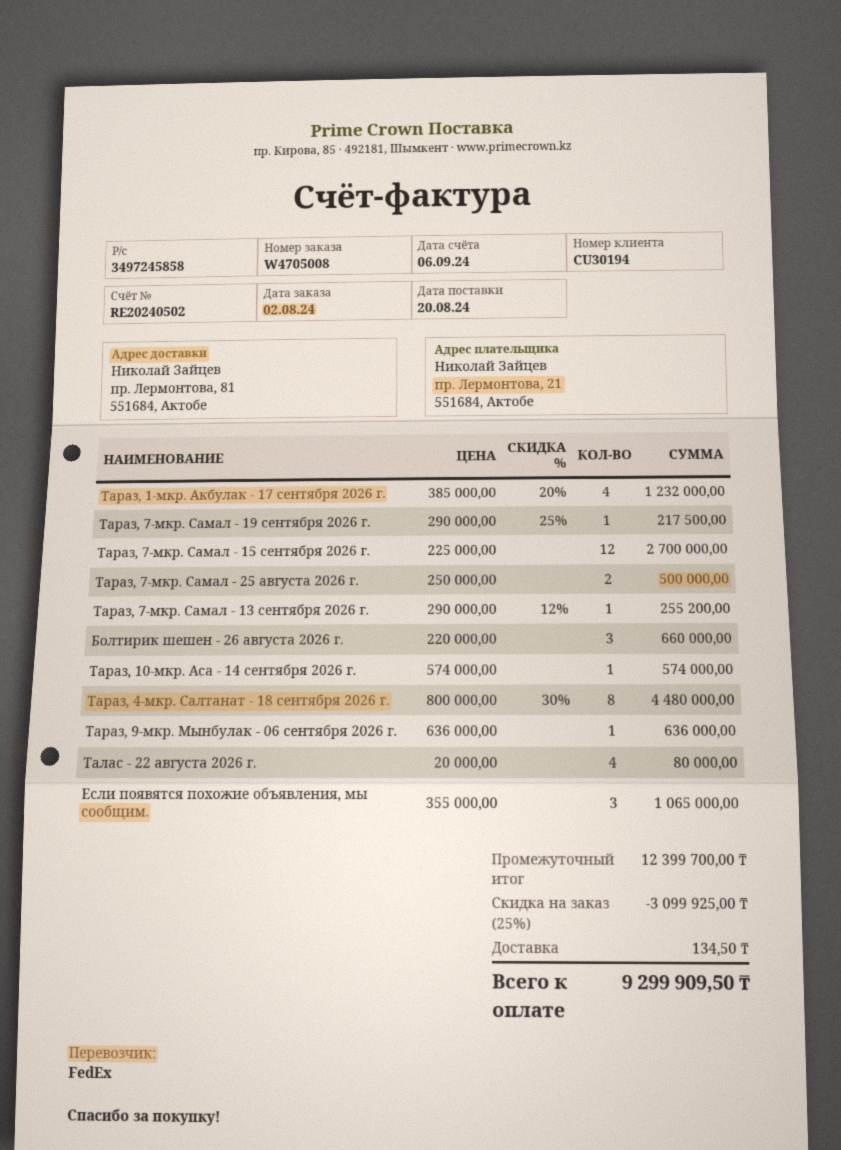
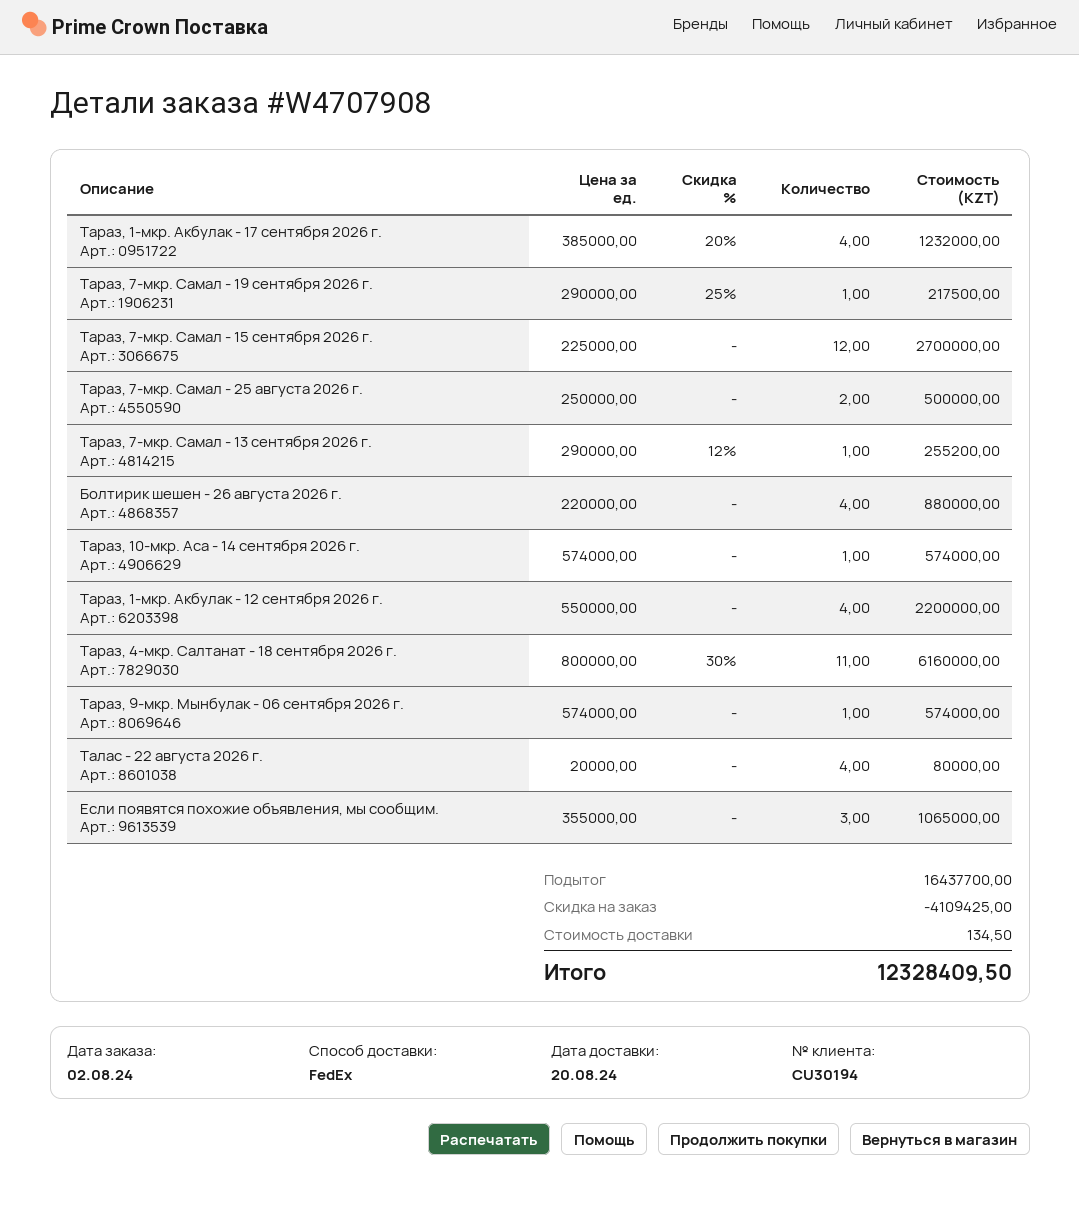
order number: W4705008 -> W4707908
Болтирик шешен - 26 августа 2026 г.: 3 x 220000.00 = 660000.00 -> 4 x 220000.00 = 880000.00
Тараз, 4-мкр. Салтанат - 18 сентября 2026 г.: 8 x 800000.00 - 30% = 4480000.00 -> 11 x 800000.00 - 30% = 6160000.00
Тараз, 9-мкр. Мынбулак - 06 сентября 2026 г.: 1 x 636000.00 = 636000.00 -> 1 x 574000.00 = 574000.00
Тараз, 1-мкр. Акбулак - 12 сентября 2026 г.: none -> 4 x 550000.00 = 2200000.00
subtotal: 12399700.00 -> 16437700.00
discount: 3099925.00 -> 4109425.00
total: 9299909.50 -> 12328409.50

